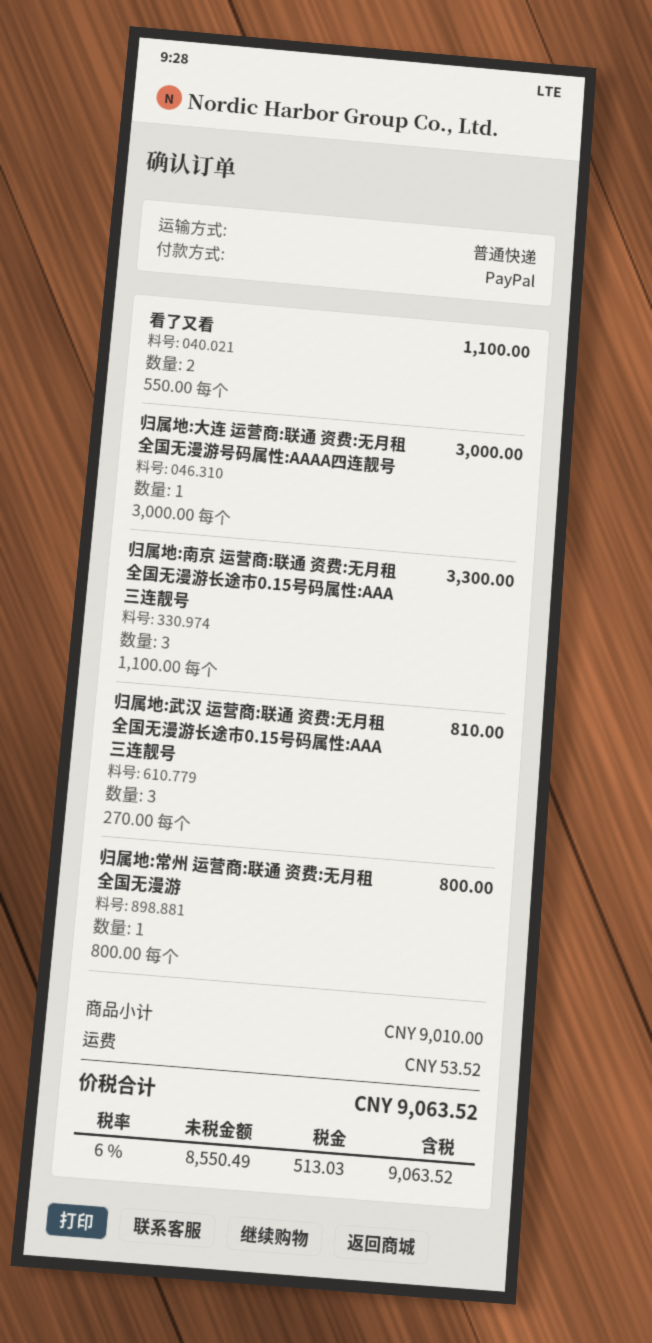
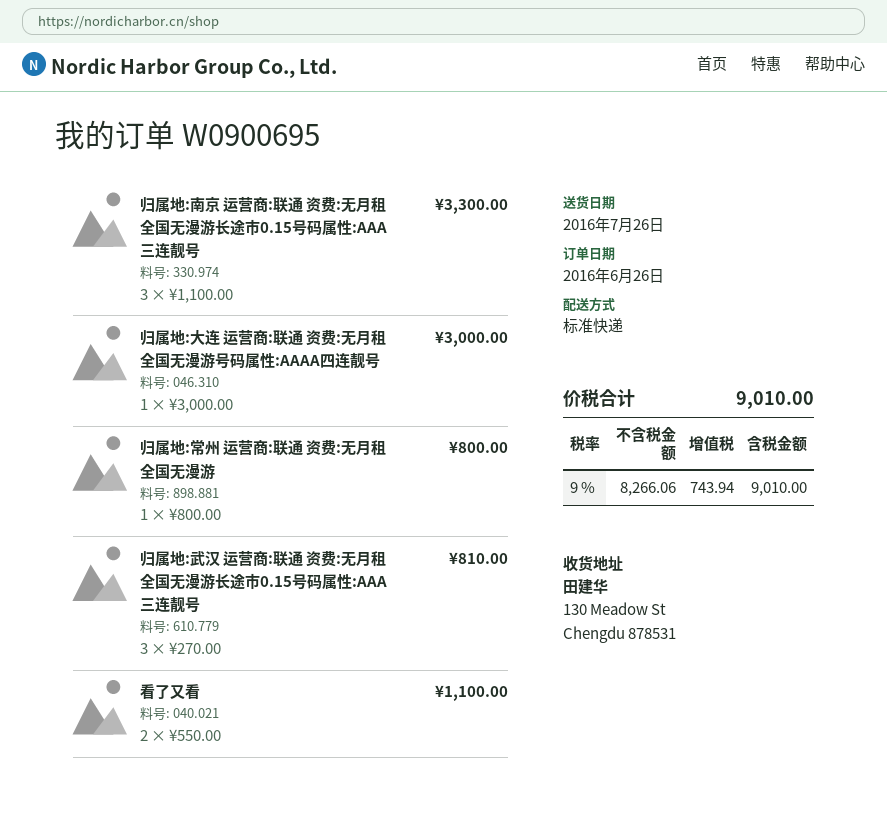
shipping: 53.52 -> none
net: 8550.49 -> 8266.06
tax: 6% = 513.03 -> 9% = 743.94
total: 9063.52 -> 9010.00

